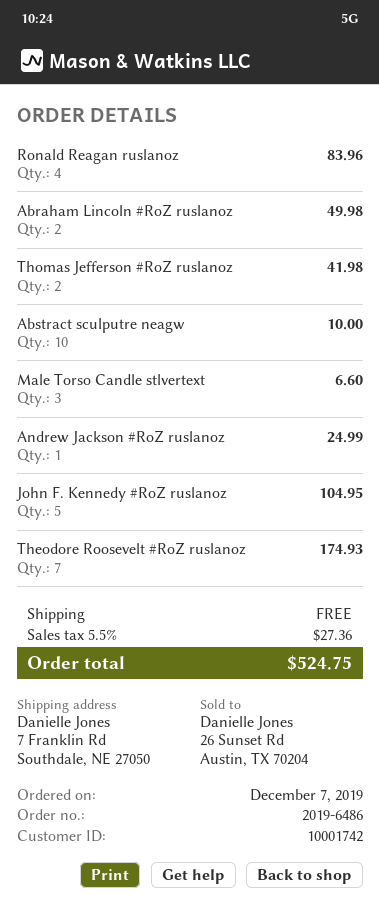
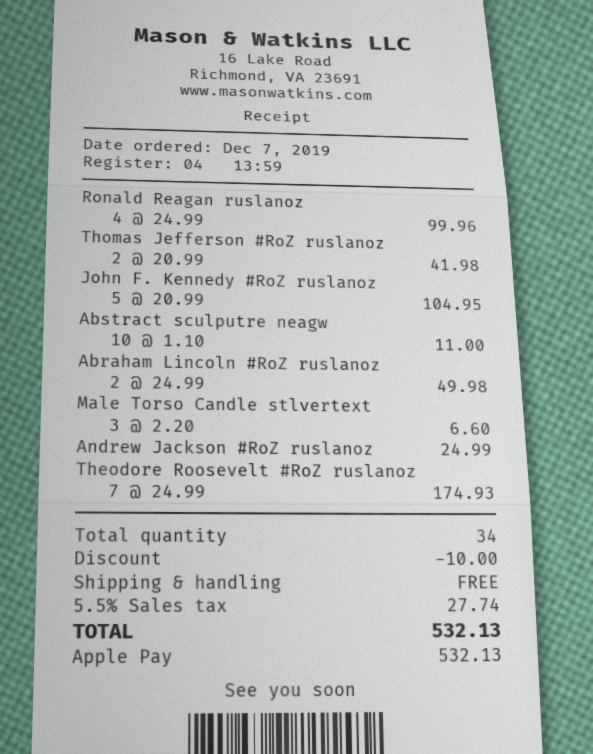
Ronald Reagan ruslanoz: 4 for 83.96 -> 4 for 99.96
Abstract sculputre neagw: 10 for 10.00 -> 10 for 11.00
discount: none -> 10.00
tax: 5.5% = 27.36 -> 5.5% = 27.74
total: 524.75 -> 532.13

